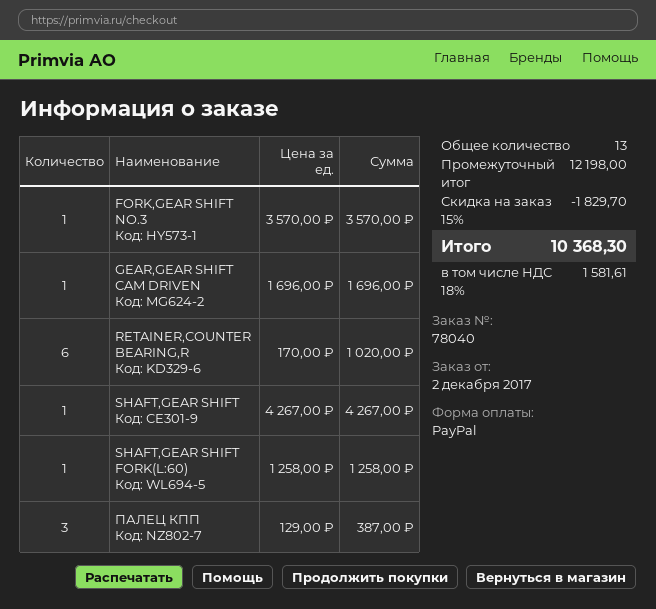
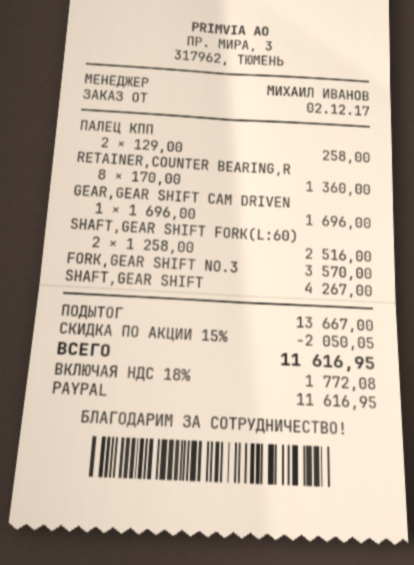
RETAINER,COUNTER BEARING,R: 6 x 170.00 = 1020.00 -> 8 x 170.00 = 1360.00
SHAFT,GEAR SHIFT FORK(L:60): 1 x 1258.00 = 1258.00 -> 2 x 1258.00 = 2516.00
ПАЛЕЦ КПП: 3 x 129.00 = 387.00 -> 2 x 129.00 = 258.00
subtotal: 12198.00 -> 13667.00
discount: 15% = 1829.70 -> 15% = 2050.05
tax: 18% = 1581.61 -> 18% = 1772.08
total: 10368.30 -> 11616.95

